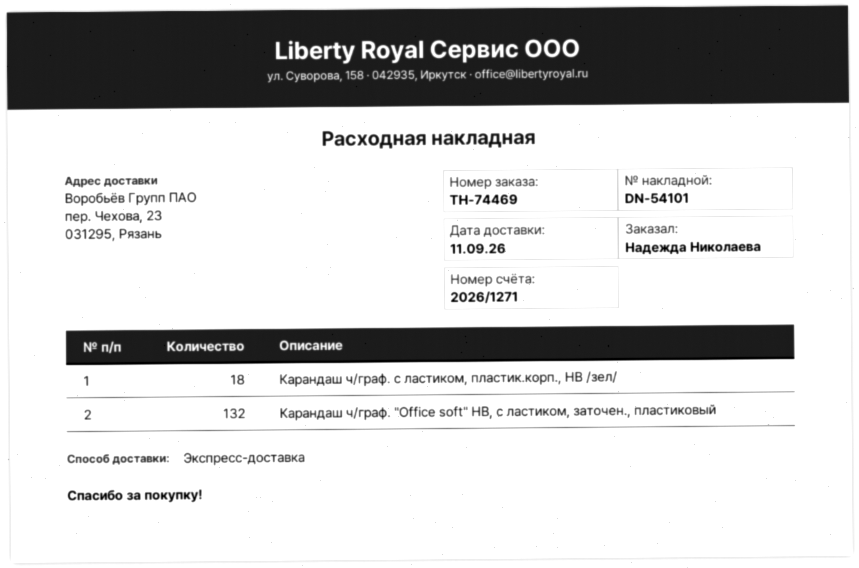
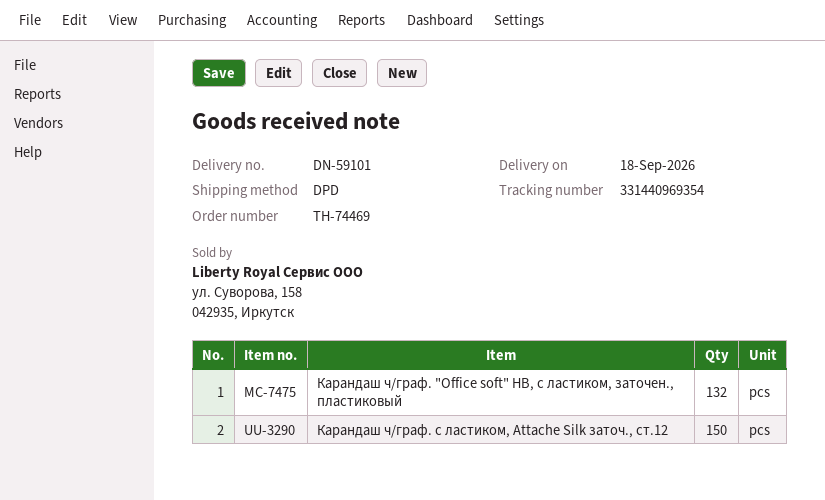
delivery note number: DN-54101 -> DN-59101
delivery date: 2026-09-11 -> 2026-09-18
shipping method: express -> DPD
Карандаш ч/граф. с ластиком, пластик.корп., HB /зел/: 18 -> none
Карандаш ч/граф. с ластиком, Attache Silk заточ., ст.12: none -> 150

